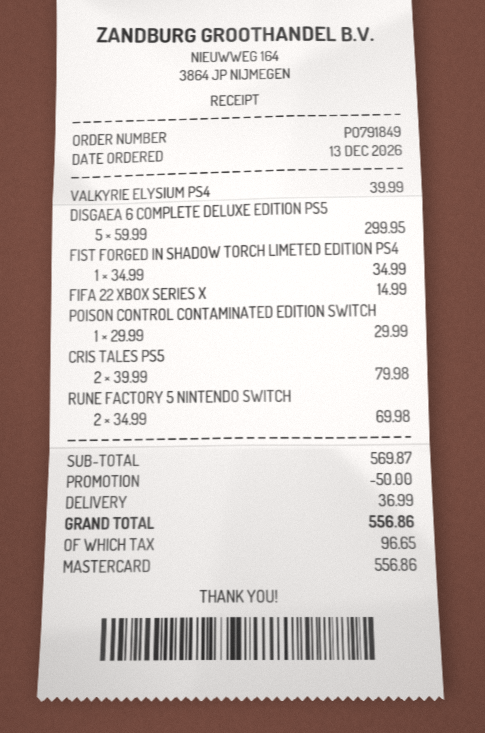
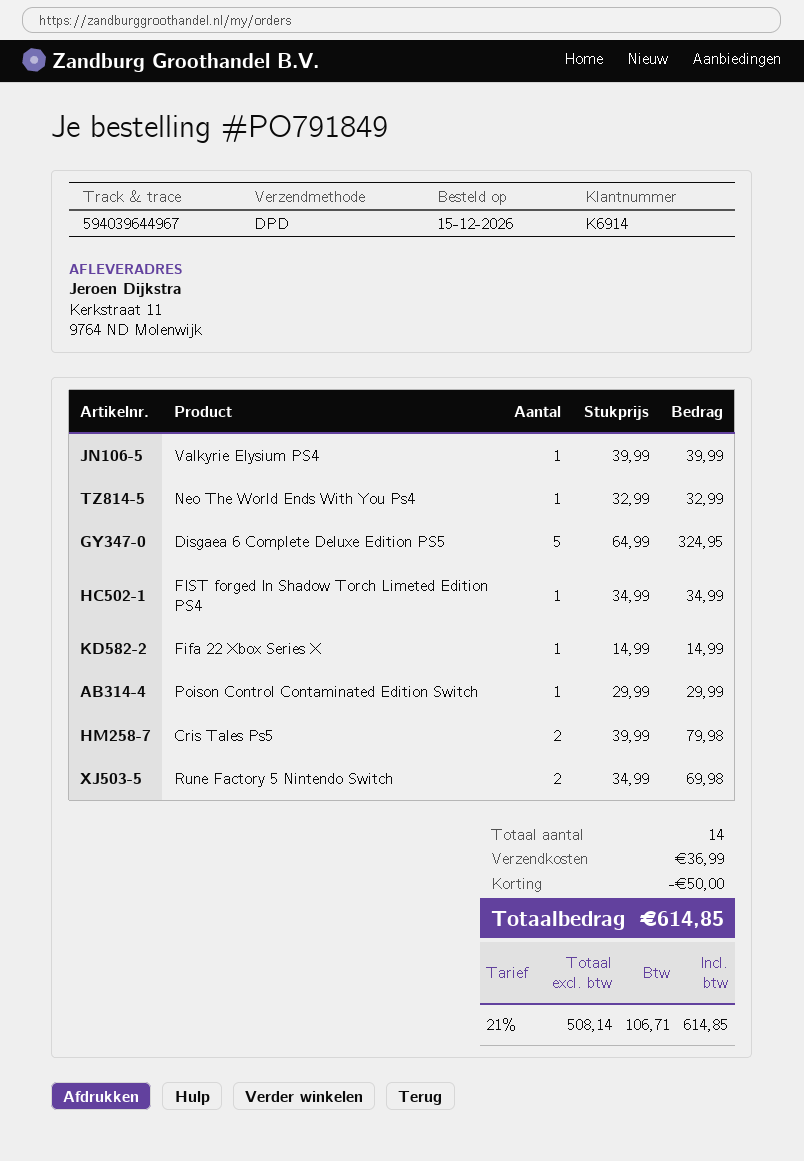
order date: 2026-12-13 -> 2026-12-15
DISGAEA 6 COMPLETE DELUXE EDITION PS5: 5 x 59.99 = 299.95 -> 5 x 64.99 = 324.95
Neo The World Ends With You Ps4: none -> 1 x 32.99 = 32.99
tax: 96.65 -> 106.71
total: 556.86 -> 614.85

